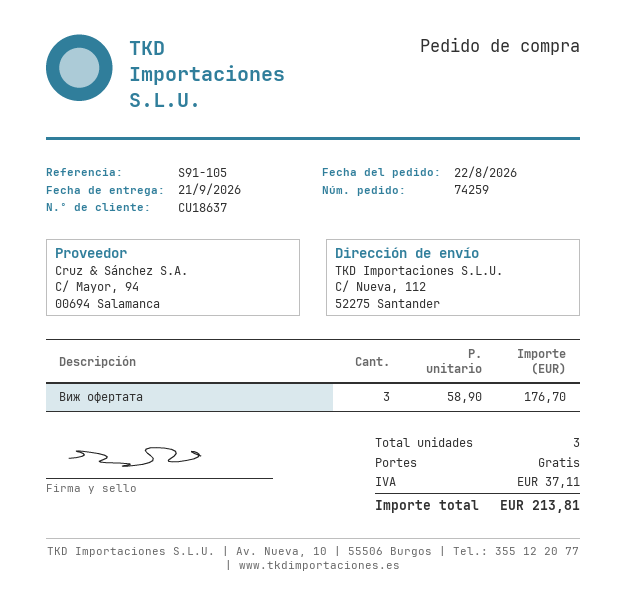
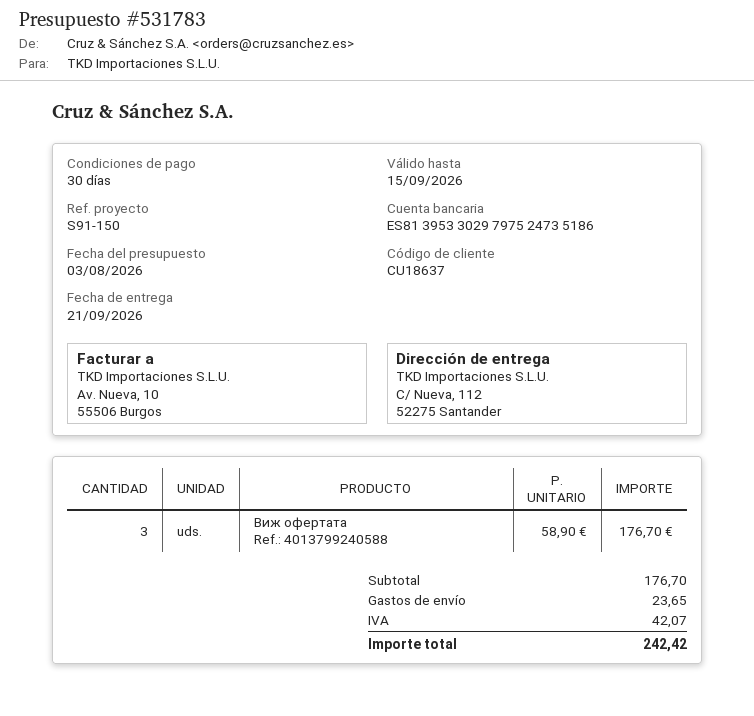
reference: S91-105 -> S91-150
shipping: 0.00 -> 23.65
tax: 37.11 -> 42.07
total: 213.81 -> 242.42

